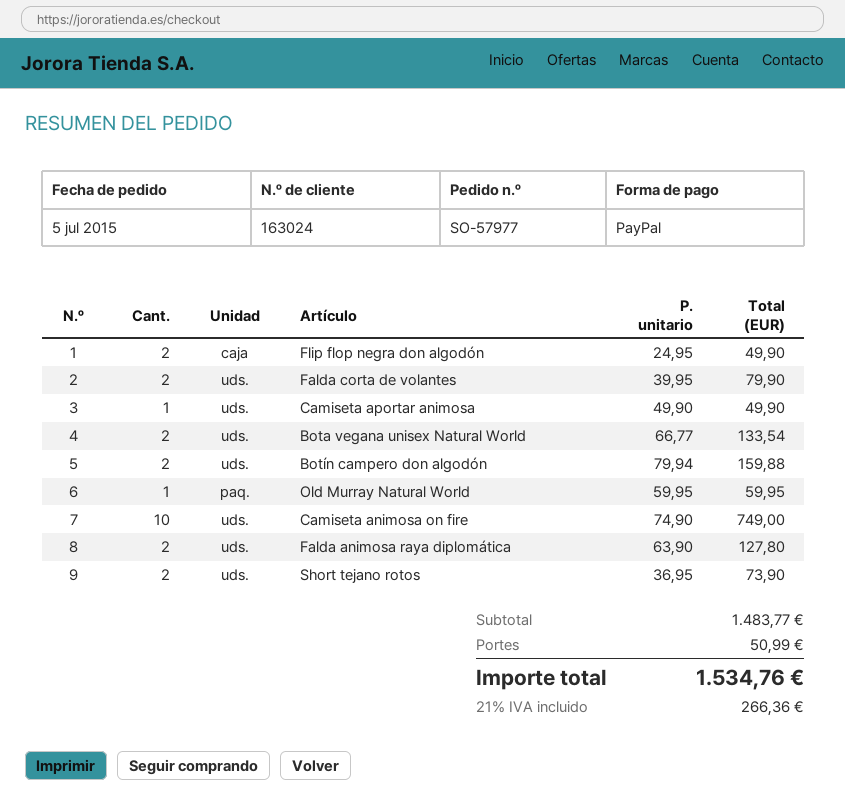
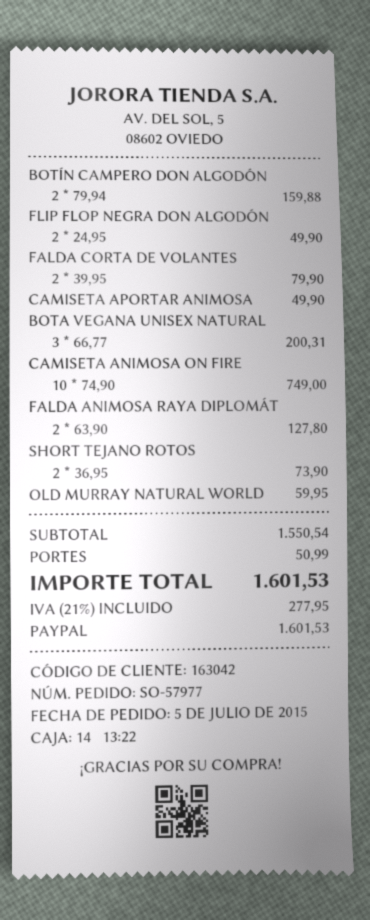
customer number: 163024 -> 163042
Bota vegana unisex Natural World: 2 x 66.77 = 133.54 -> 3 x 66.77 = 200.31
subtotal: 1483.77 -> 1550.54
tax: 21% = 266.36 -> 21% = 277.95
total: 1534.76 -> 1601.53

